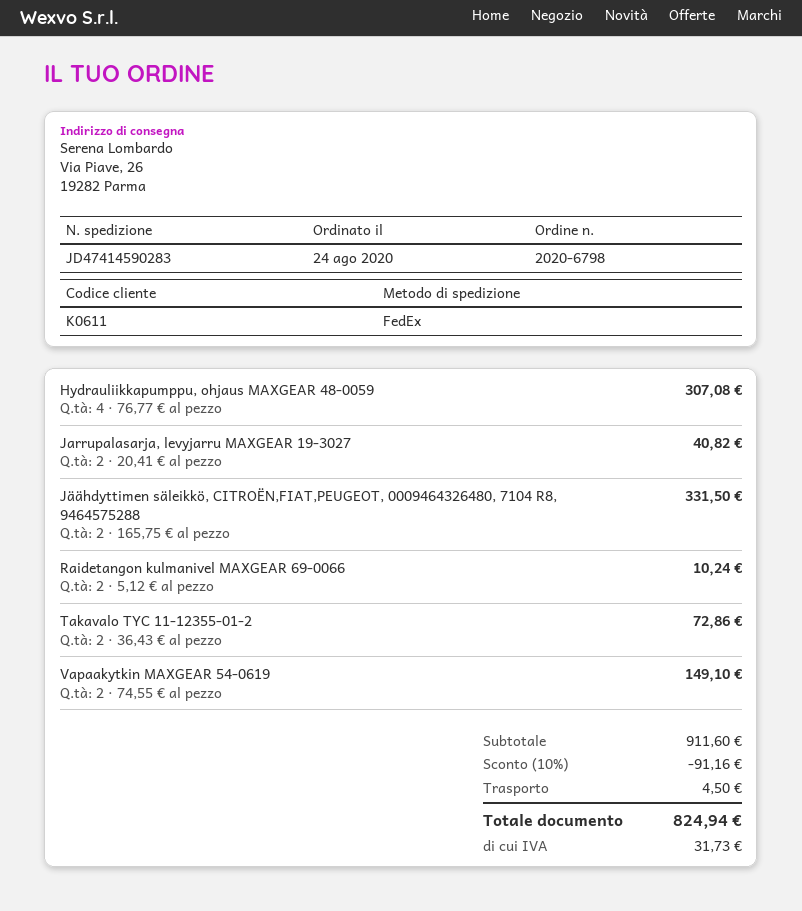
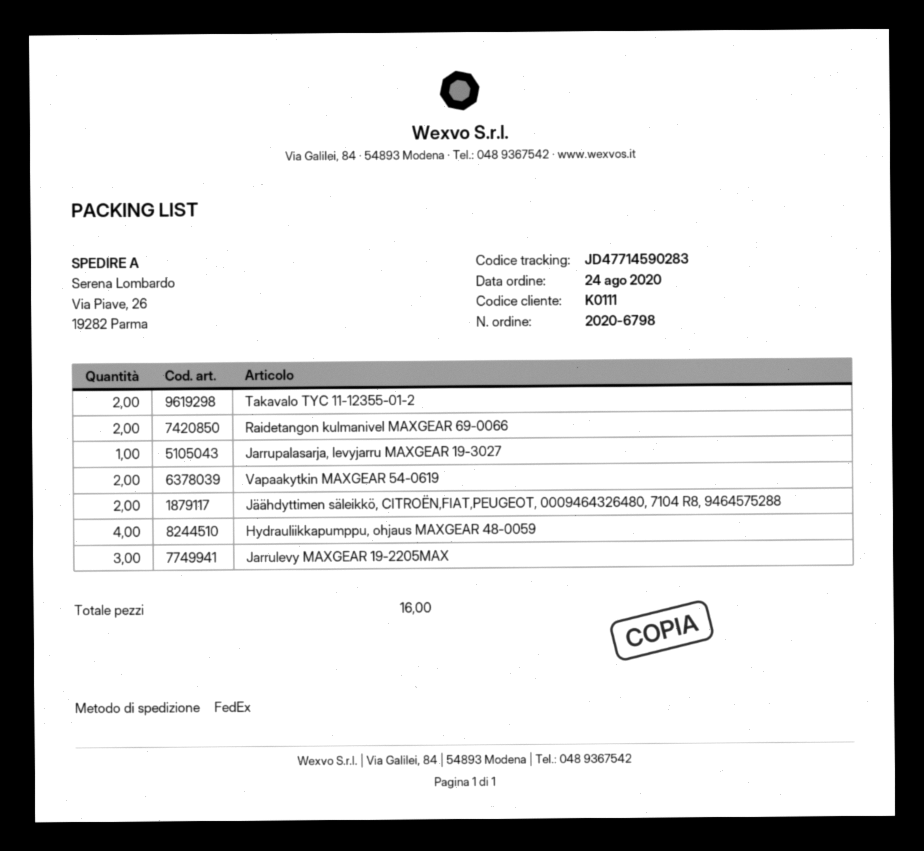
customer number: K0611 -> K0111
tracking number: JD47414590283 -> JD47714590283
Jarrupalasarja, levyjarru MAXGEAR 19-3027: 2 -> 1
Jarrulevy MAXGEAR 19-2205MAX: none -> 3

